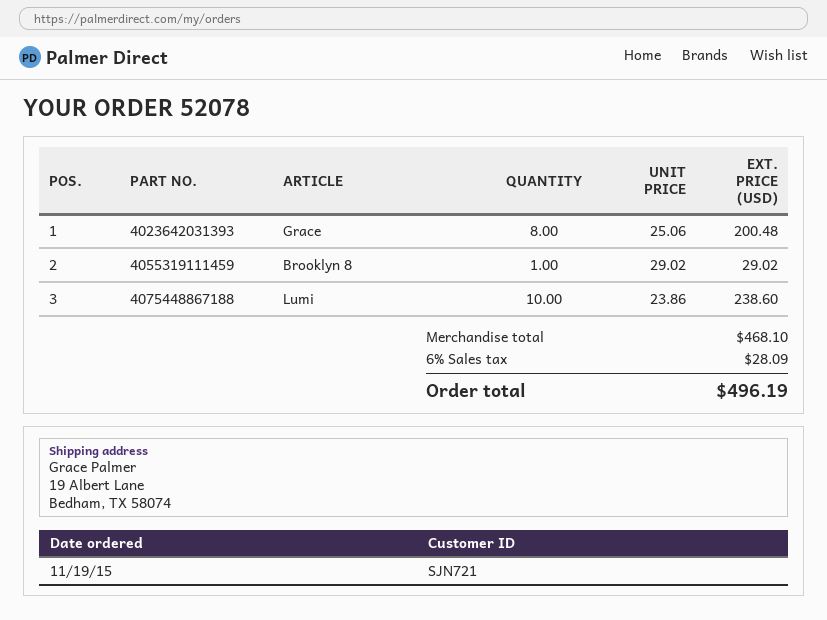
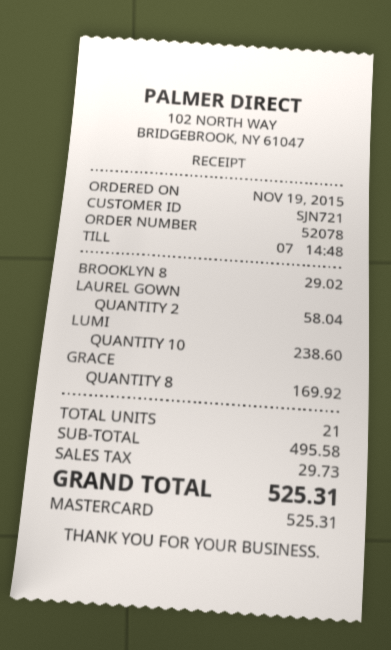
Grace: 8 for 200.48 -> 8 for 169.92
LAUREL GOWN: none -> 2 for 58.04
subtotal: 468.10 -> 495.58
tax: 28.09 -> 29.73
total: 496.19 -> 525.31

